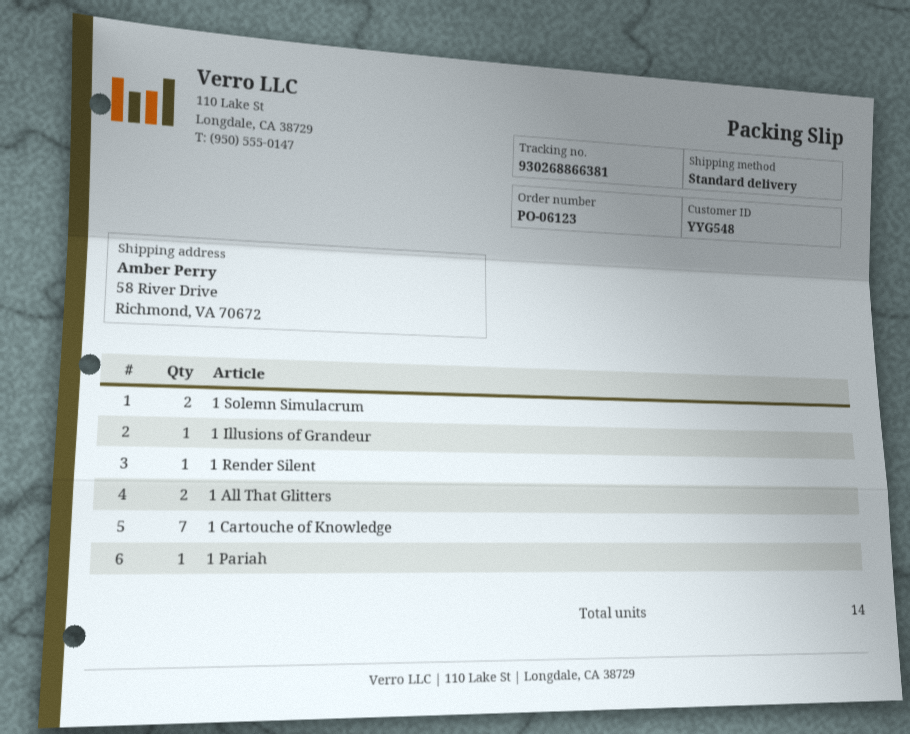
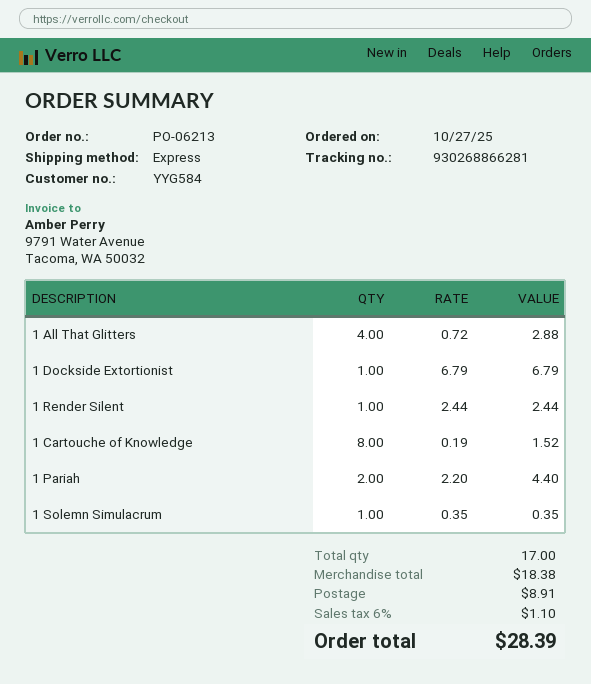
order number: PO-06123 -> PO-06213
customer number: YYG548 -> YYG584
shipping method: standard -> express
tracking number: 930268866381 -> 930268866281
1 Solemn Simulacrum: 2 -> 1
1 Illusions of Grandeur: 1 -> none
1 All That Glitters: 2 -> 4
1 Cartouche of Knowledge: 7 -> 8
1 Pariah: 1 -> 2
1 Dockside Extortionist: none -> 1
total quantity: 14 -> 17

